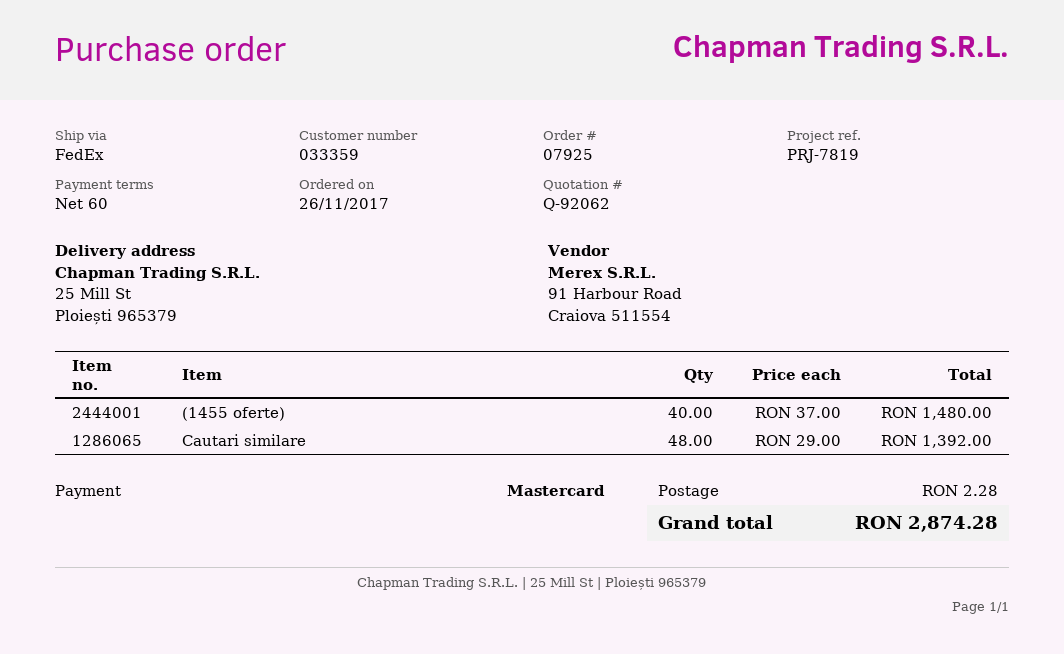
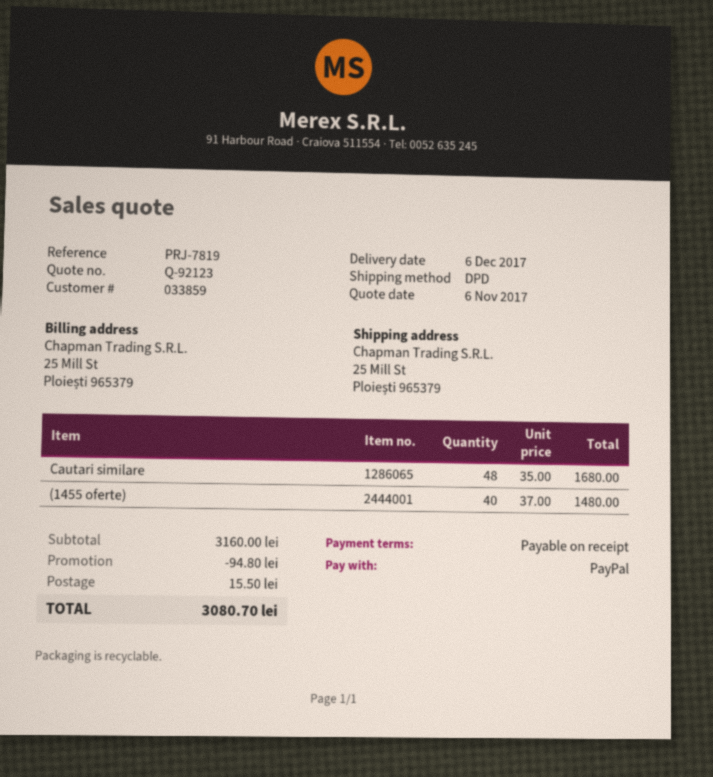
quote number: Q-92062 -> Q-92123
payment terms: 60 days -> on receipt
customer number: 033359 -> 033859
payment method: Mastercard -> PayPal
shipping method: FedEx -> DPD
Cautari similare: 48 x 29.00 = 1392.00 -> 48 x 35.00 = 1680.00
discount: none -> 94.80
shipping: 2.28 -> 15.50
total: 2874.28 -> 3080.70

